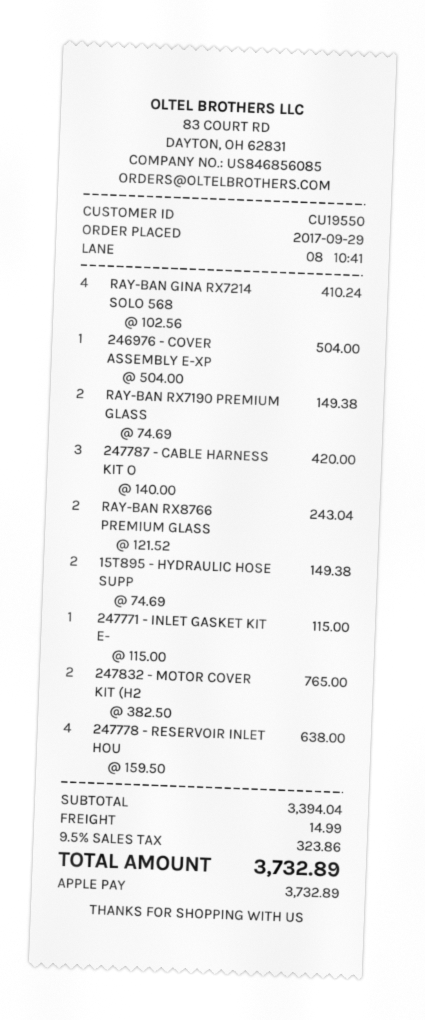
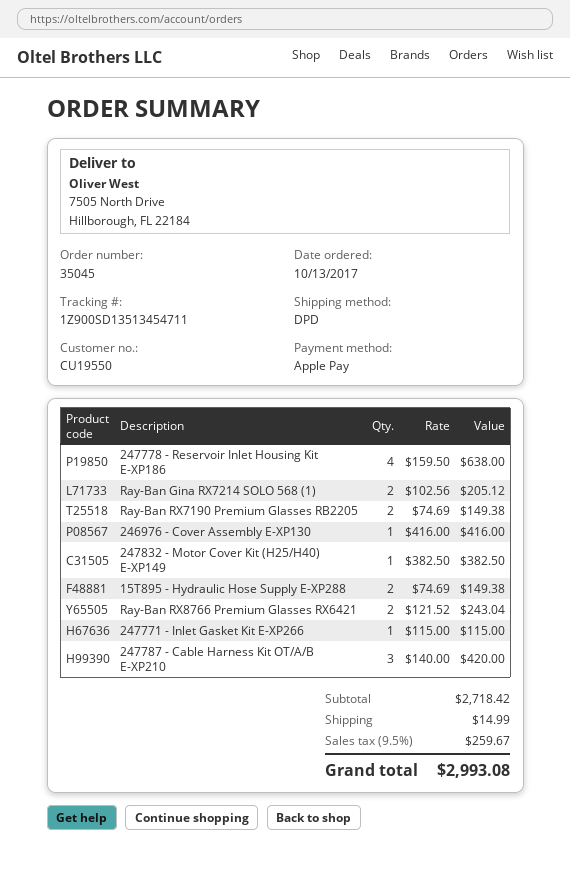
order date: 2017-09-29 -> 2017-10-13
RAY-BAN GINA RX7214 SOLO 568: 4 x 102.56 = 410.24 -> 2 x 102.56 = 205.12
246976 - COVER ASSEMBLY E-XP: 1 x 504.00 = 504.00 -> 1 x 416.00 = 416.00
247832 - MOTOR COVER KIT (H2: 2 x 382.50 = 765.00 -> 1 x 382.50 = 382.50
subtotal: 3394.04 -> 2718.42
tax: 9.5% = 323.86 -> 9.5% = 259.67
total: 3732.89 -> 2993.08

